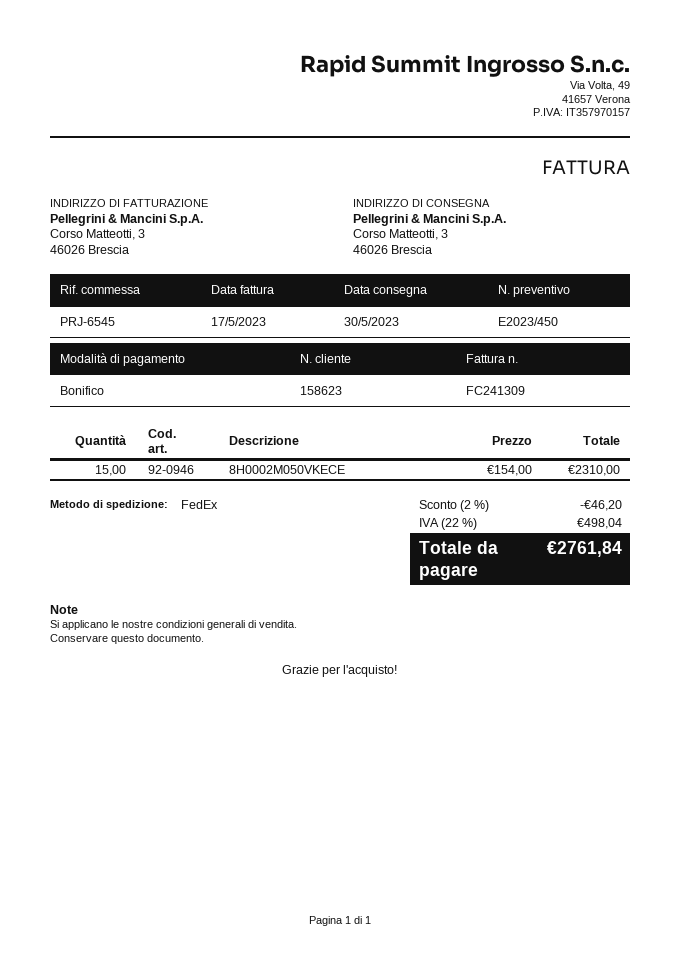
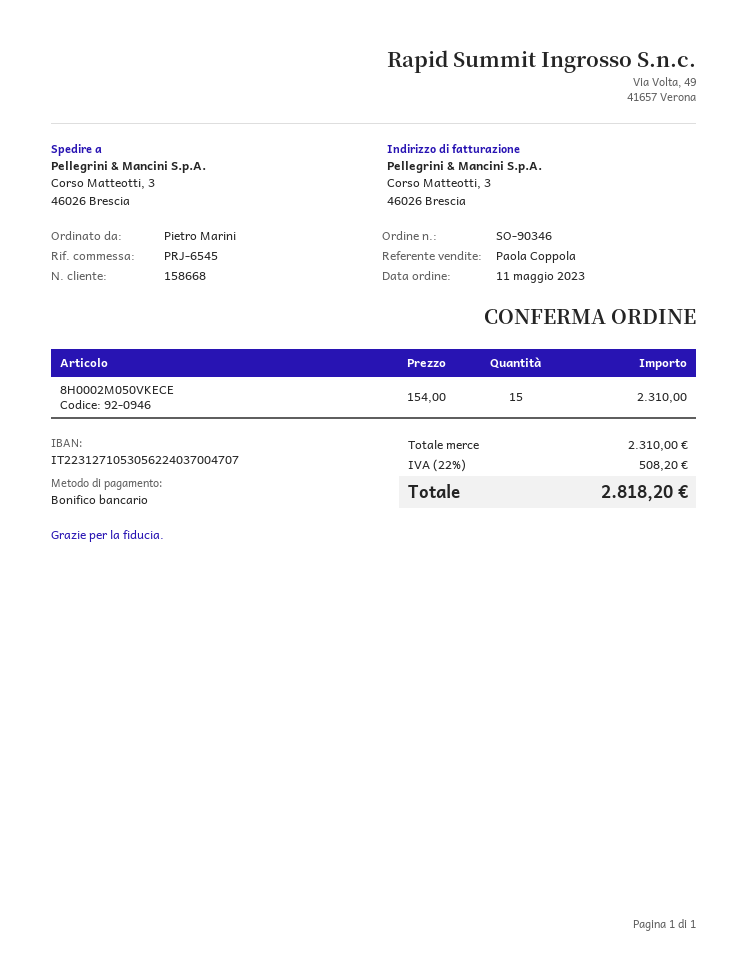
customer number: 158623 -> 158668
discount: 2% = 46.20 -> none
tax: 22% = 498.04 -> 22% = 508.20
total: 2761.84 -> 2818.20

